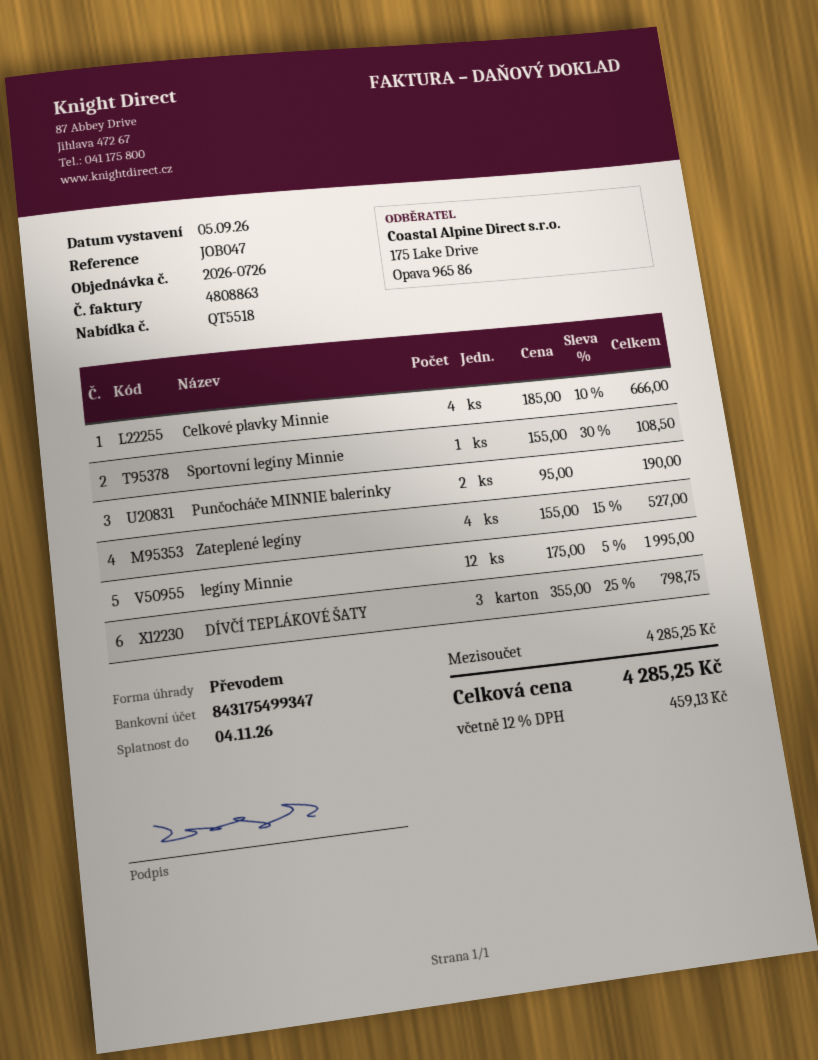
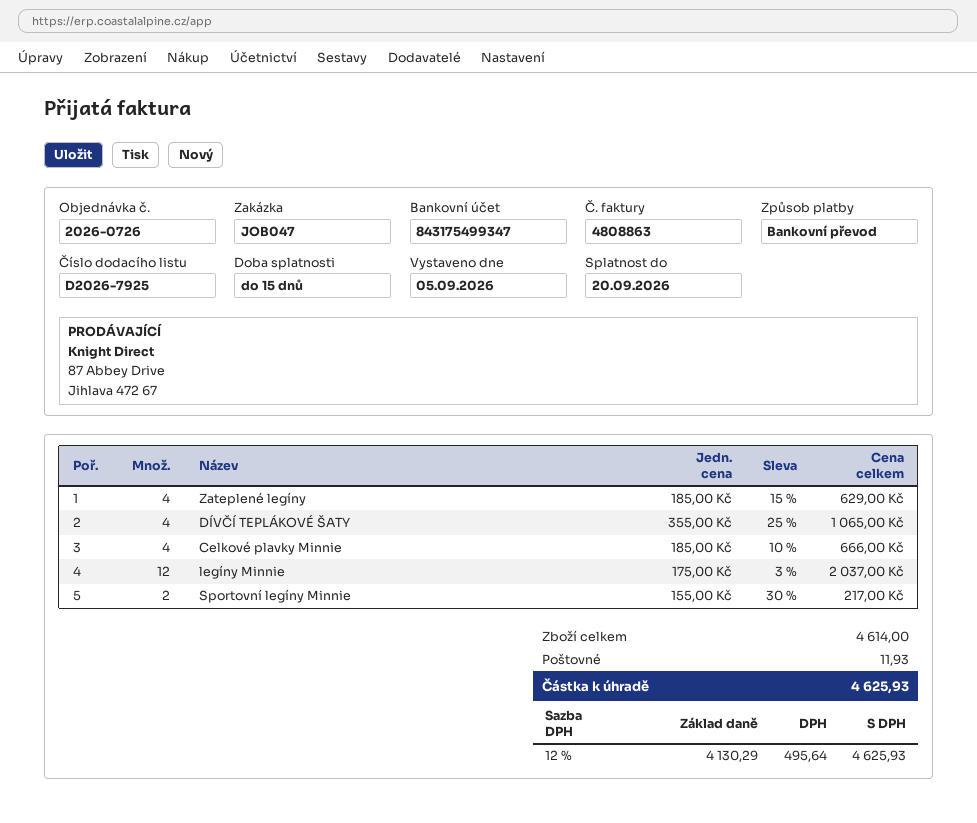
due date: 2026-11-04 -> 2026-09-20
Sportovní legíny Minnie: 1 x 155.00 - 30% = 108.50 -> 2 x 155.00 - 30% = 217.00
Punčocháče MINNIE balerínky: 2 x 95.00 = 190.00 -> none
Zateplené legíny: 4 x 155.00 - 15% = 527.00 -> 4 x 185.00 - 15% = 629.00
legíny Minnie: 12 x 175.00 - 5% = 1995.00 -> 12 x 175.00 - 3% = 2037.00
DÍVČÍ TEPLÁKOVÉ ŠATY: 3 x 355.00 - 25% = 798.75 -> 4 x 355.00 - 25% = 1065.00
subtotal: 4285.25 -> 4614.00
shipping: none -> 11.93
tax: 12% = 459.13 -> 12% = 495.64
total: 4285.25 -> 4625.93

